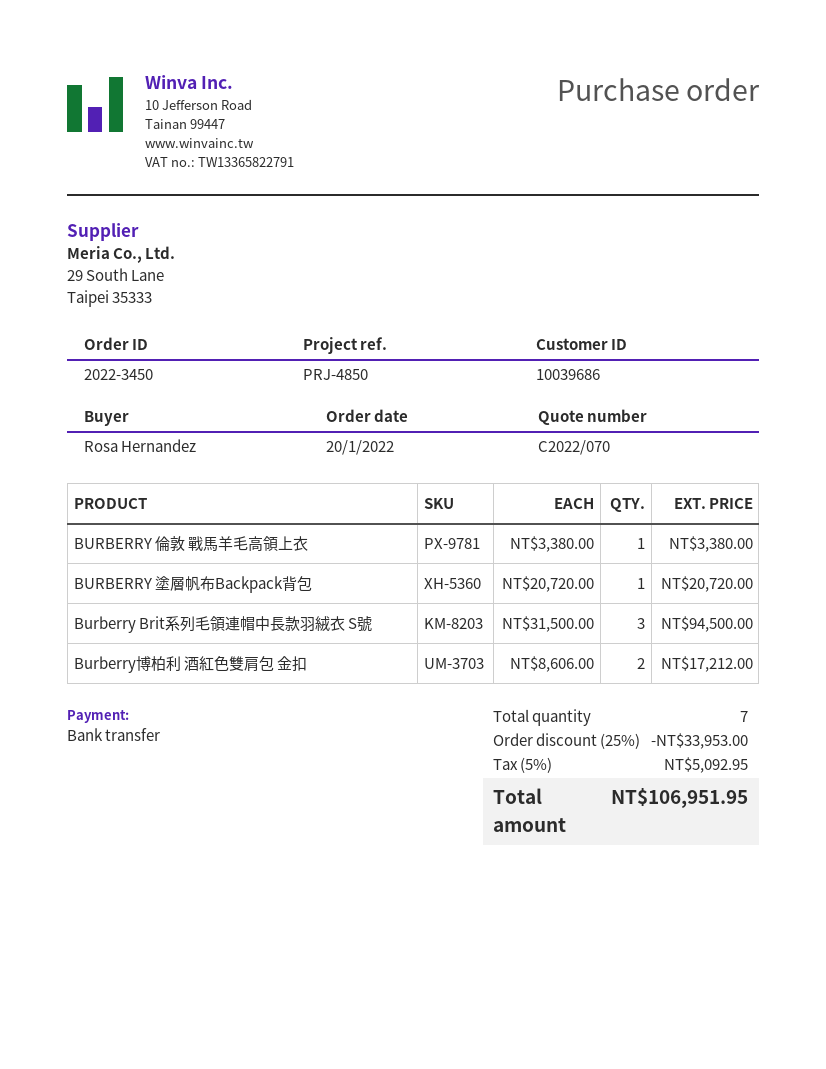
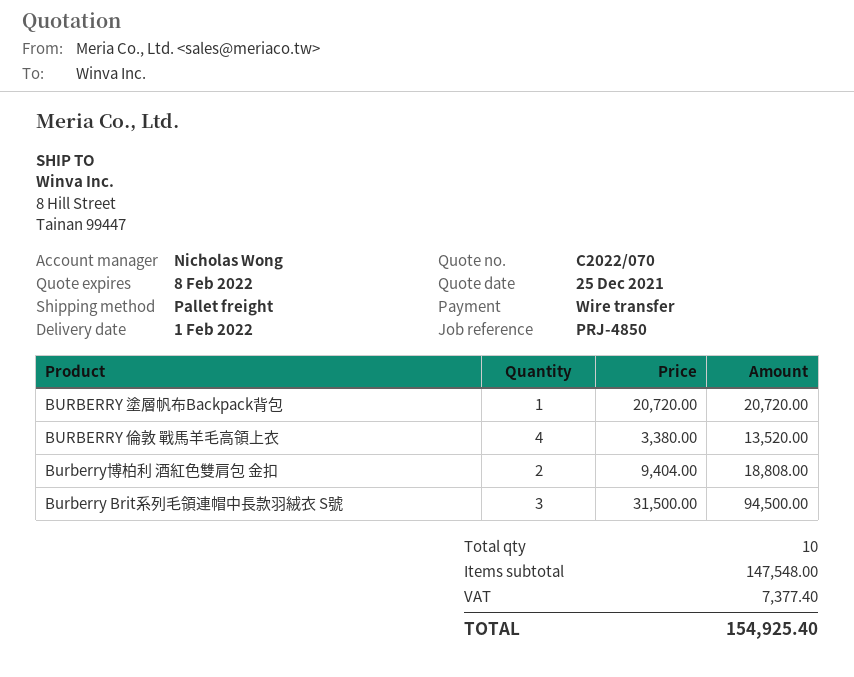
BURBERRY 倫敦 戰馬羊毛高領上衣: 1 x 3380.00 = 3380.00 -> 4 x 3380.00 = 13520.00
Burberry博柏利 酒紅色雙肩包 金扣: 2 x 8606.00 = 17212.00 -> 2 x 9404.00 = 18808.00
total quantity: 7 -> 10
discount: 25% = 33953.00 -> none
tax: 5092.95 -> 7377.40
total: 106951.95 -> 154925.40

